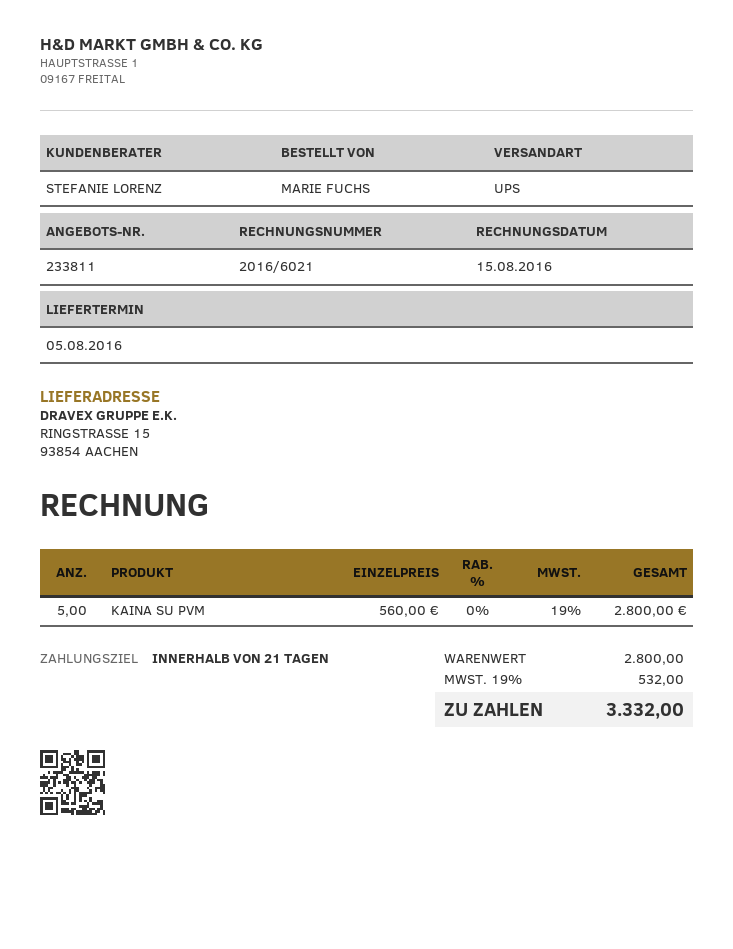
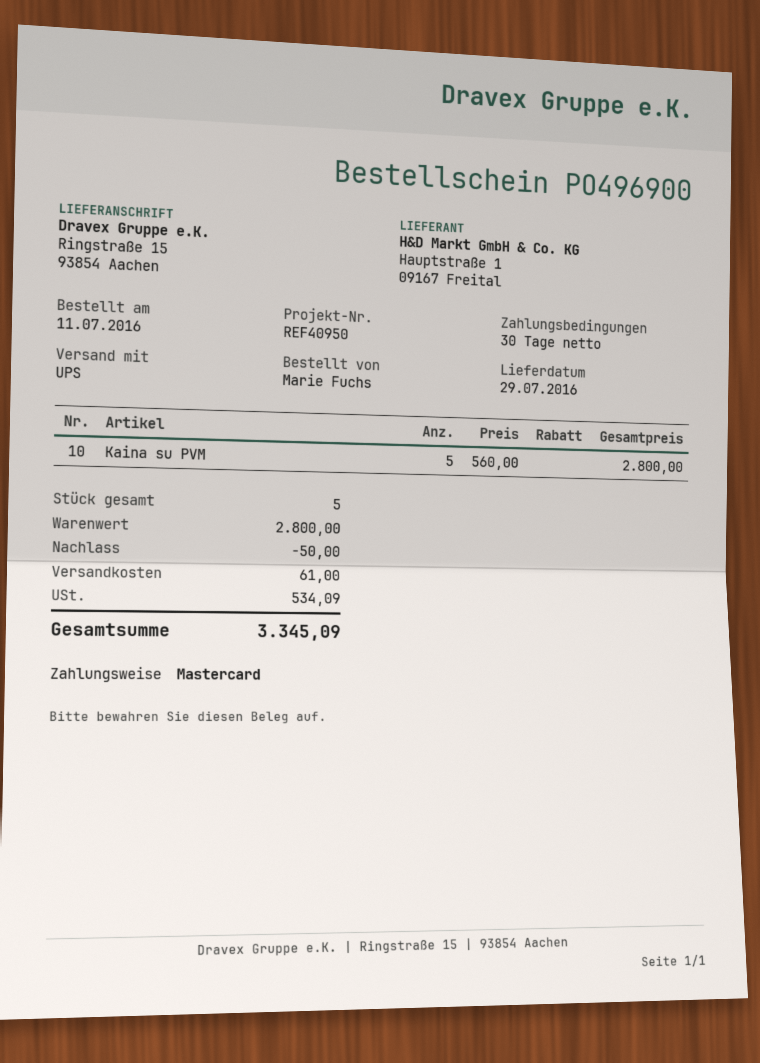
delivery date: 2016-08-05 -> 2016-07-29
payment terms: 21 days -> 30 days
discount: none -> 50.00
shipping: none -> 61.00
tax: 532.00 -> 534.09
total: 3332.00 -> 3345.09

